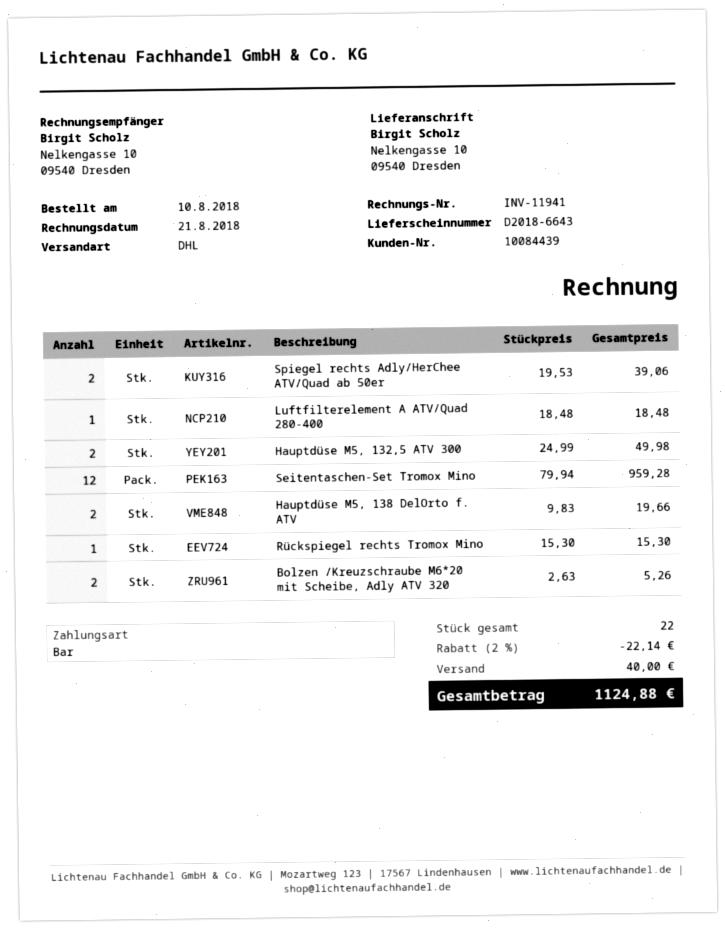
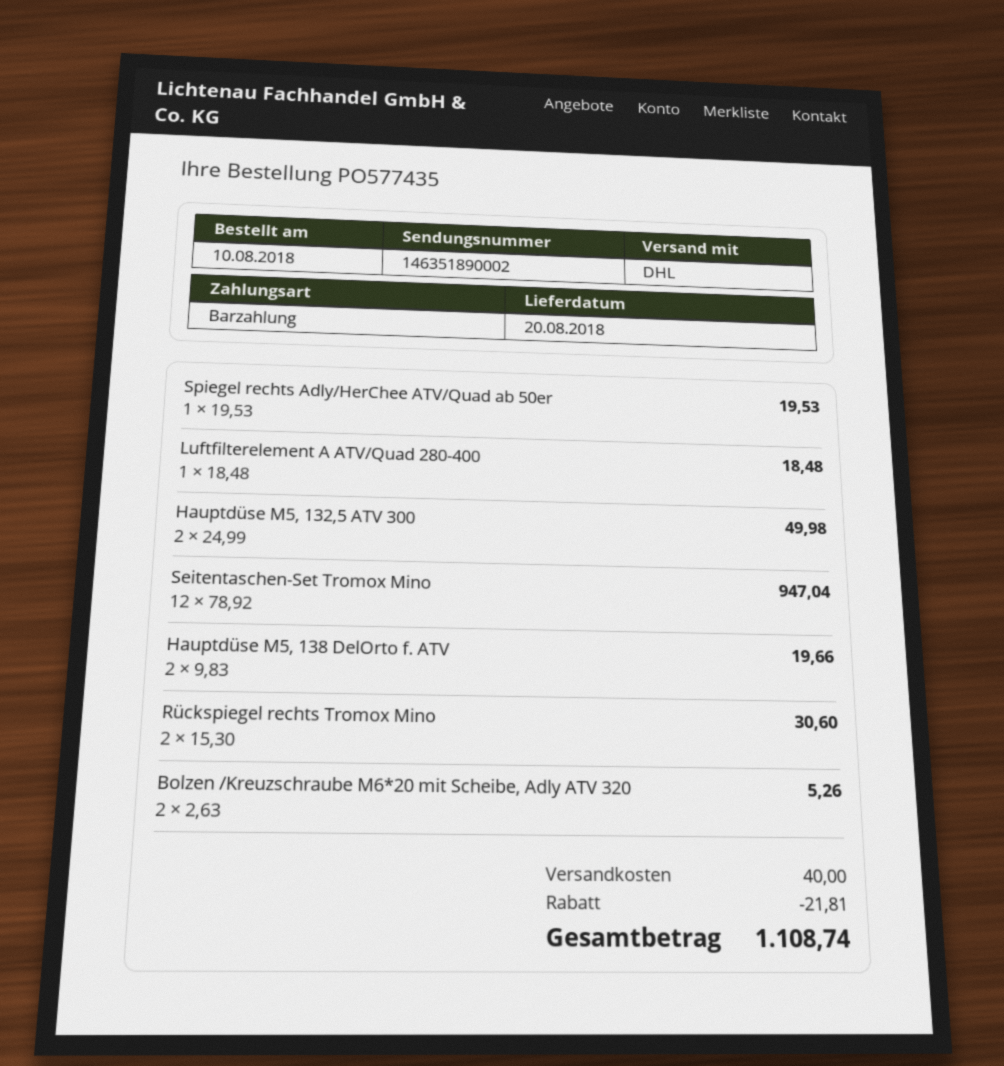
Spiegel rechts Adly/HerChee ATV/Quad ab 50er: 2 x 19.53 = 39.06 -> 1 x 19.53 = 19.53
Seitentaschen-Set Tromox Mino: 12 x 79.94 = 959.28 -> 12 x 78.92 = 947.04
Rückspiegel rechts Tromox Mino: 1 x 15.30 = 15.30 -> 2 x 15.30 = 30.60
discount: 22.14 -> 21.81
total: 1124.88 -> 1108.74

